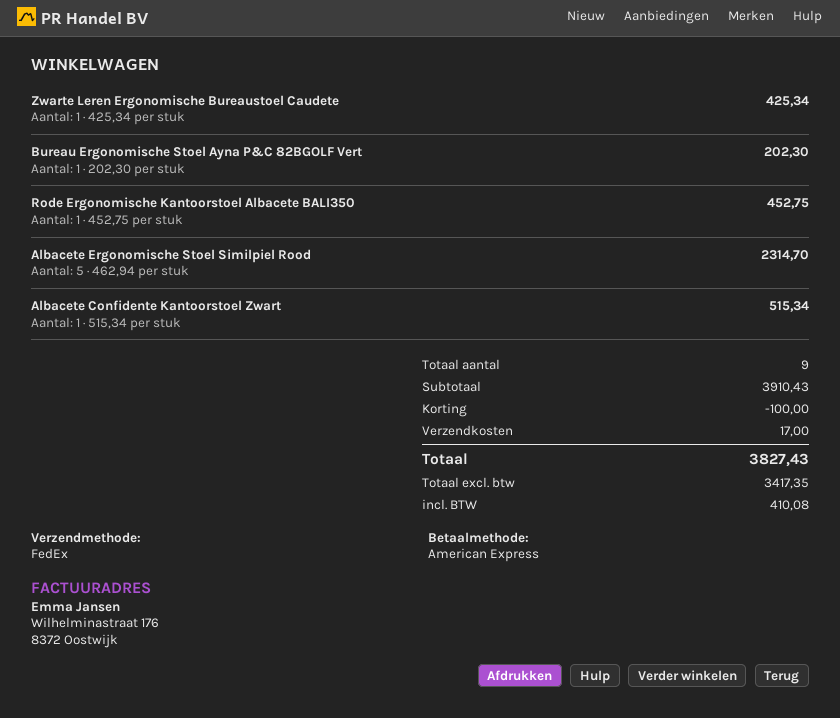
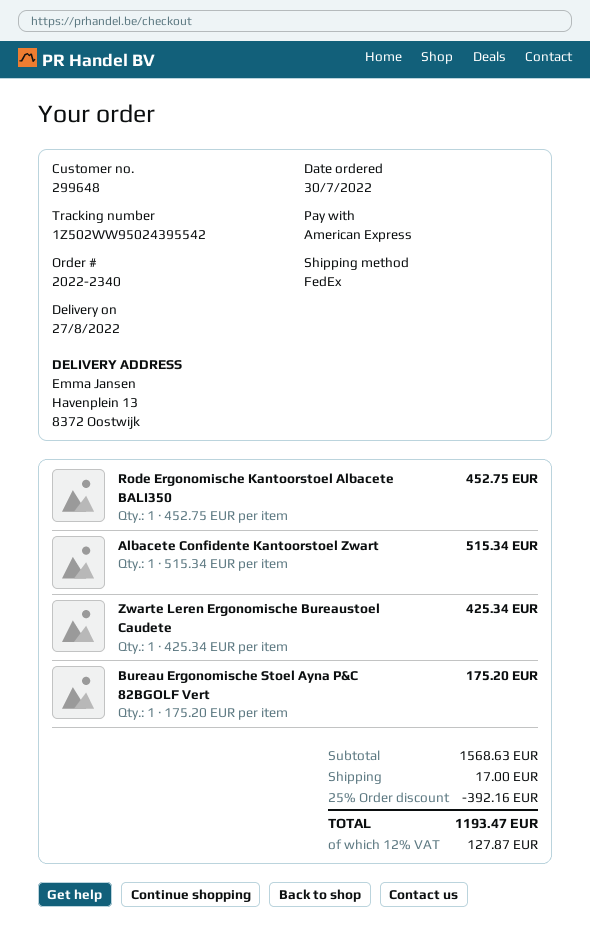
Bureau Ergonomische Stoel Ayna P&C 82BGOLF Vert: 1 x 202.30 = 202.30 -> 1 x 175.20 = 175.20
Albacete Ergonomische Stoel Similpiel Rood: 5 x 462.94 = 2314.70 -> none
subtotal: 3910.43 -> 1568.63
discount: 100.00 -> 392.16
tax: 410.08 -> 127.87
total: 3827.43 -> 1193.47

